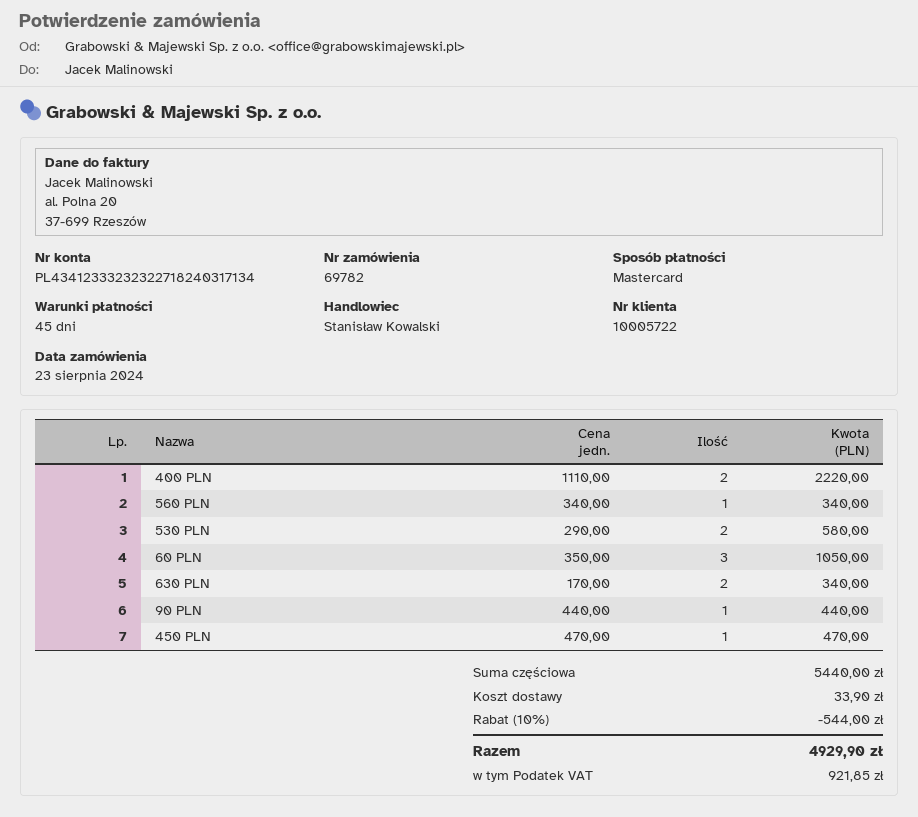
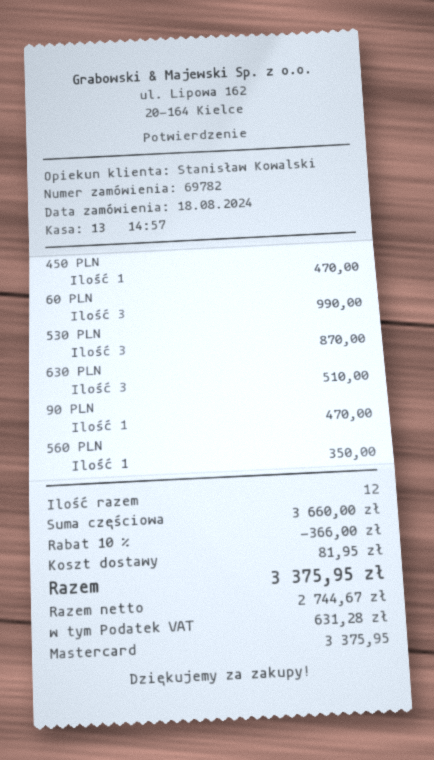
order date: 2024-08-23 -> 2024-08-18
400 PLN: 2 for 2220.00 -> none
560 PLN: 1 for 340.00 -> 1 for 350.00
530 PLN: 2 for 580.00 -> 3 for 870.00
60 PLN: 3 for 1050.00 -> 3 for 990.00
630 PLN: 2 for 340.00 -> 3 for 510.00
90 PLN: 1 for 440.00 -> 1 for 470.00
subtotal: 5440.00 -> 3660.00
discount: 10% = 544.00 -> 10% = 366.00
shipping: 33.90 -> 81.95
tax: 921.85 -> 631.28
total: 4929.90 -> 3375.95

